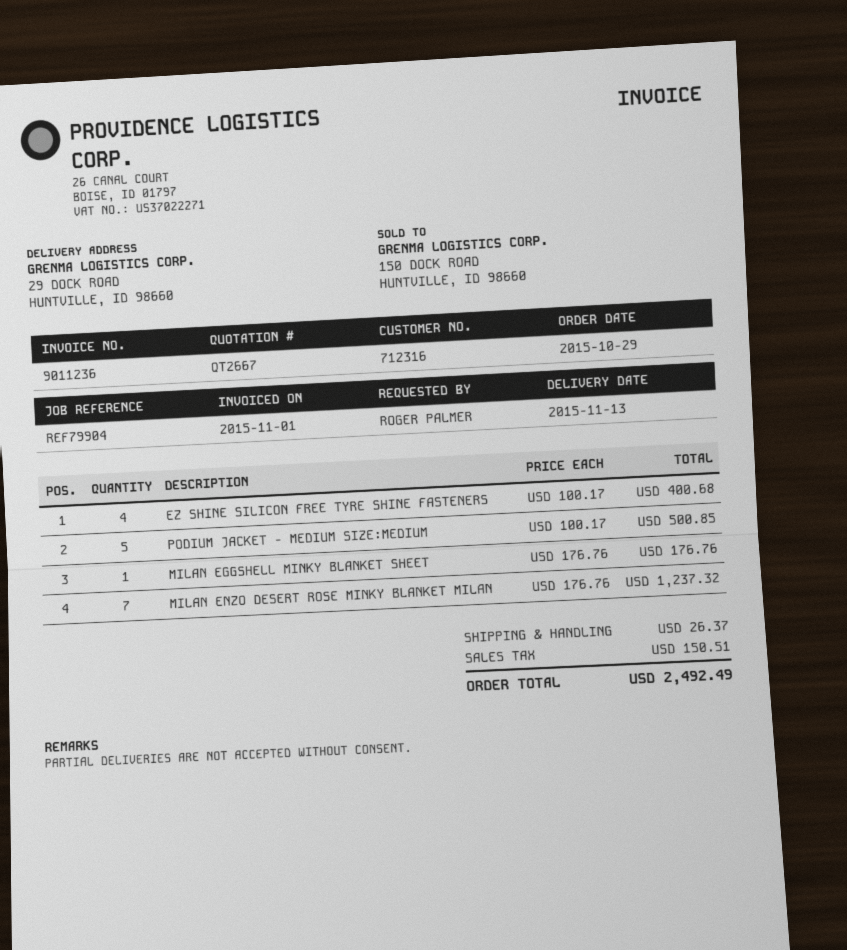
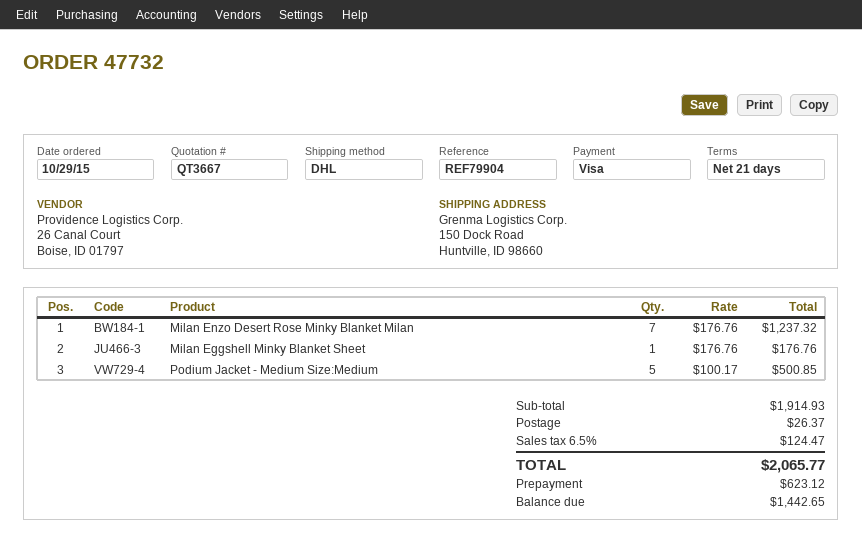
quote number: QT2667 -> QT3667
ship to: 29 DOCK ROAD, HUNTVILLE, ID 98660 -> 150 Dock Road, Huntville, ID 98660
EZ SHINE SILICON FREE TYRE SHINE FASTENERS: 4 x 100.17 = 400.68 -> none
tax: 150.51 -> 124.47
total: 2492.49 -> 2065.77

